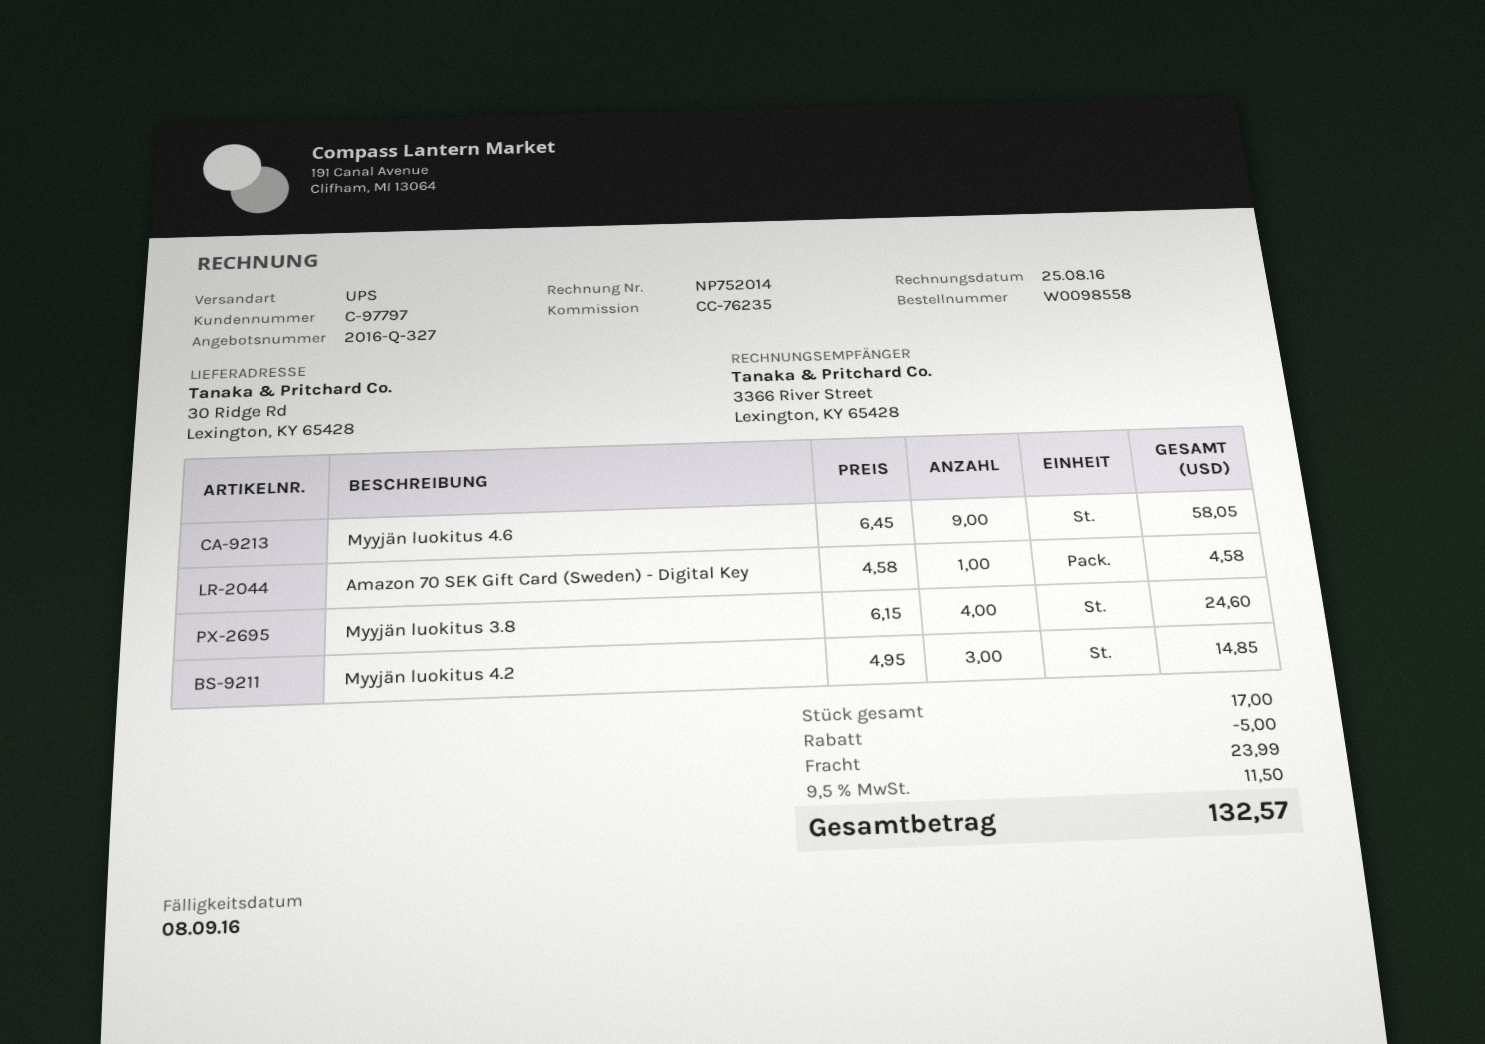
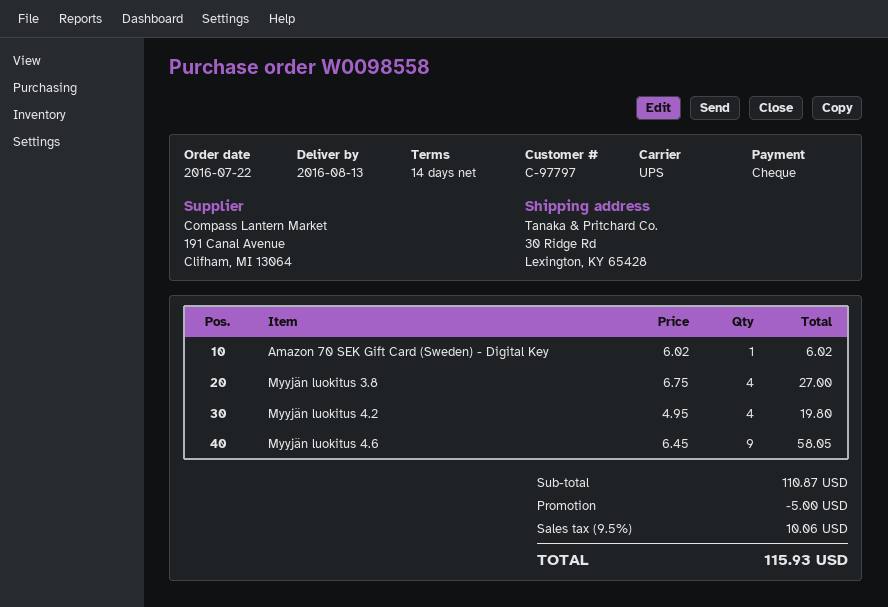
Amazon 70 SEK Gift Card (Sweden) - Digital Key: 1 x 4.58 = 4.58 -> 1 x 6.02 = 6.02
Myyjän luokitus 3.8: 4 x 6.15 = 24.60 -> 4 x 6.75 = 27.00
Myyjän luokitus 4.2: 3 x 4.95 = 14.85 -> 4 x 4.95 = 19.80
shipping: 23.99 -> none
tax: 9.5% = 11.50 -> 9.5% = 10.06
total: 132.57 -> 115.93

